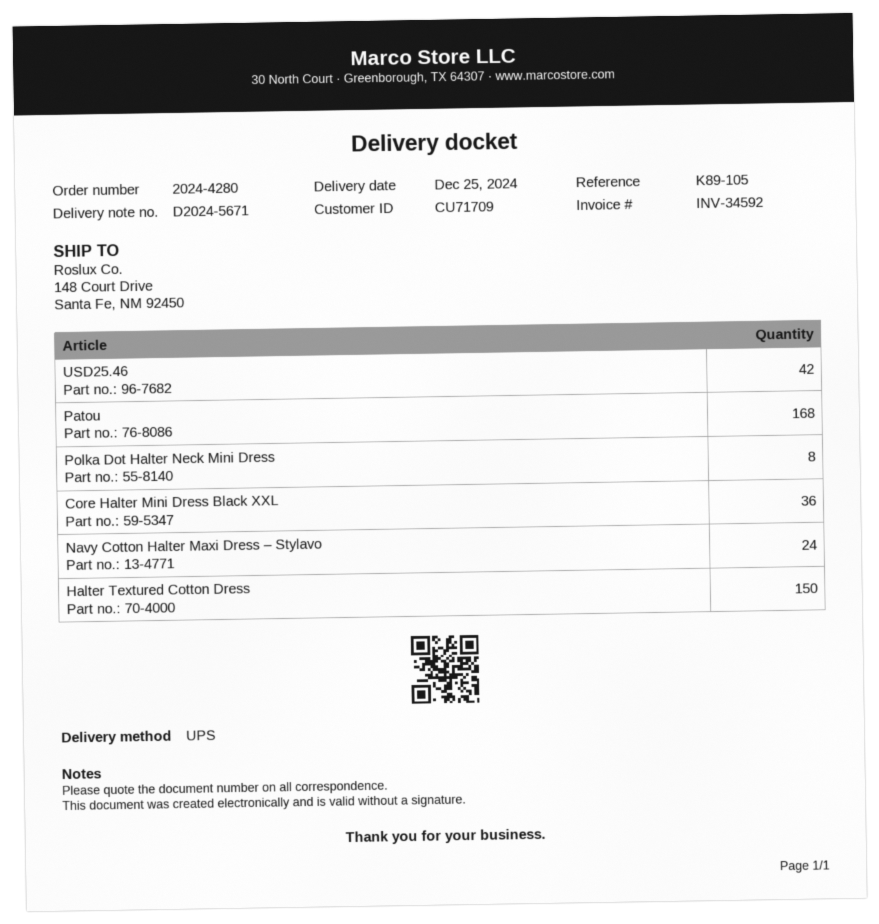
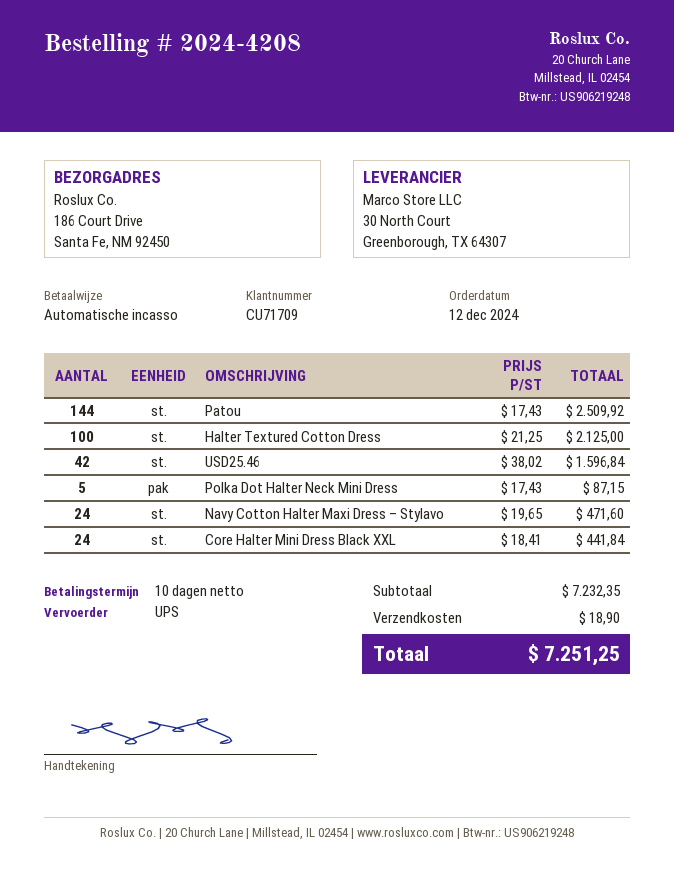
order number: 2024-4280 -> 2024-4208
ship to: 148 Court Drive, Santa Fe, NM 92450 -> 186 Court Drive, Santa Fe, NM 92450
Patou: 168 -> 144
Polka Dot Halter Neck Mini Dress: 8 -> 5
Core Halter Mini Dress Black XXL: 36 -> 24
Halter Textured Cotton Dress: 150 -> 100

